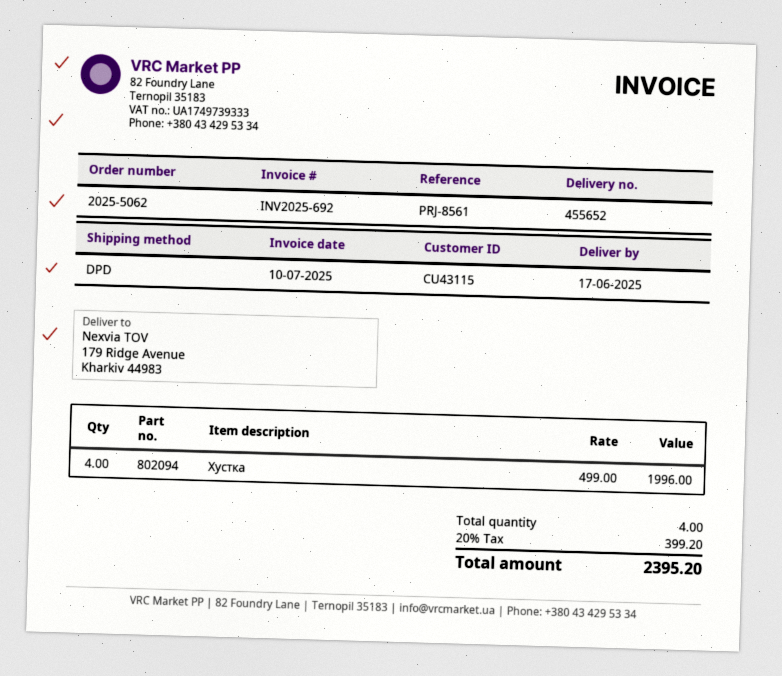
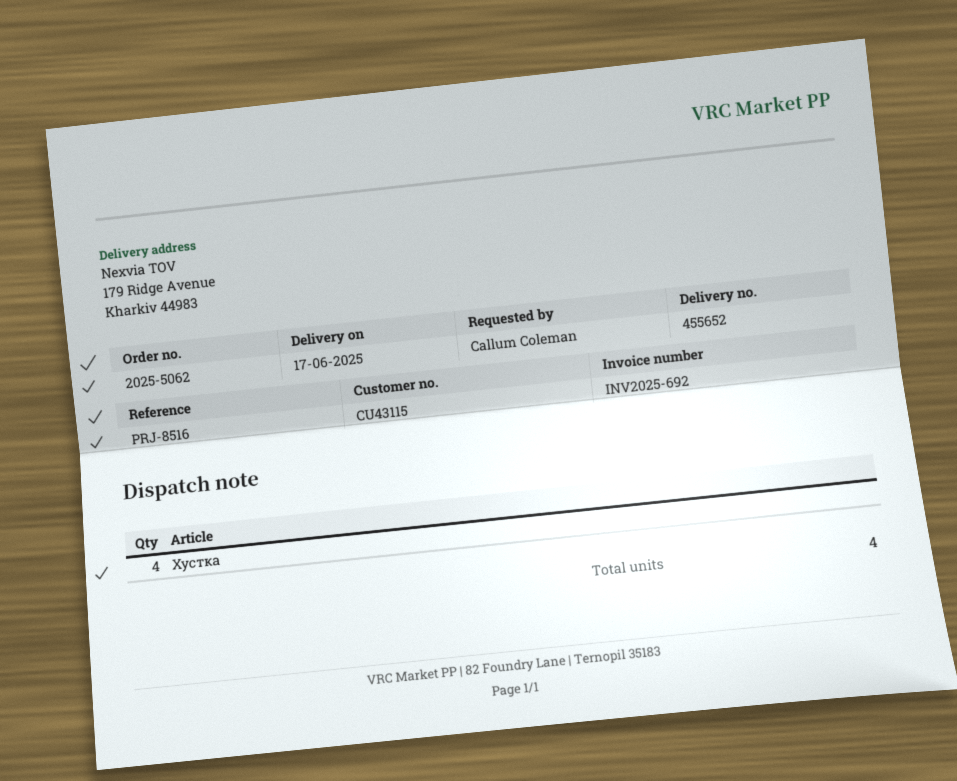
reference: PRJ-8561 -> PRJ-8516

